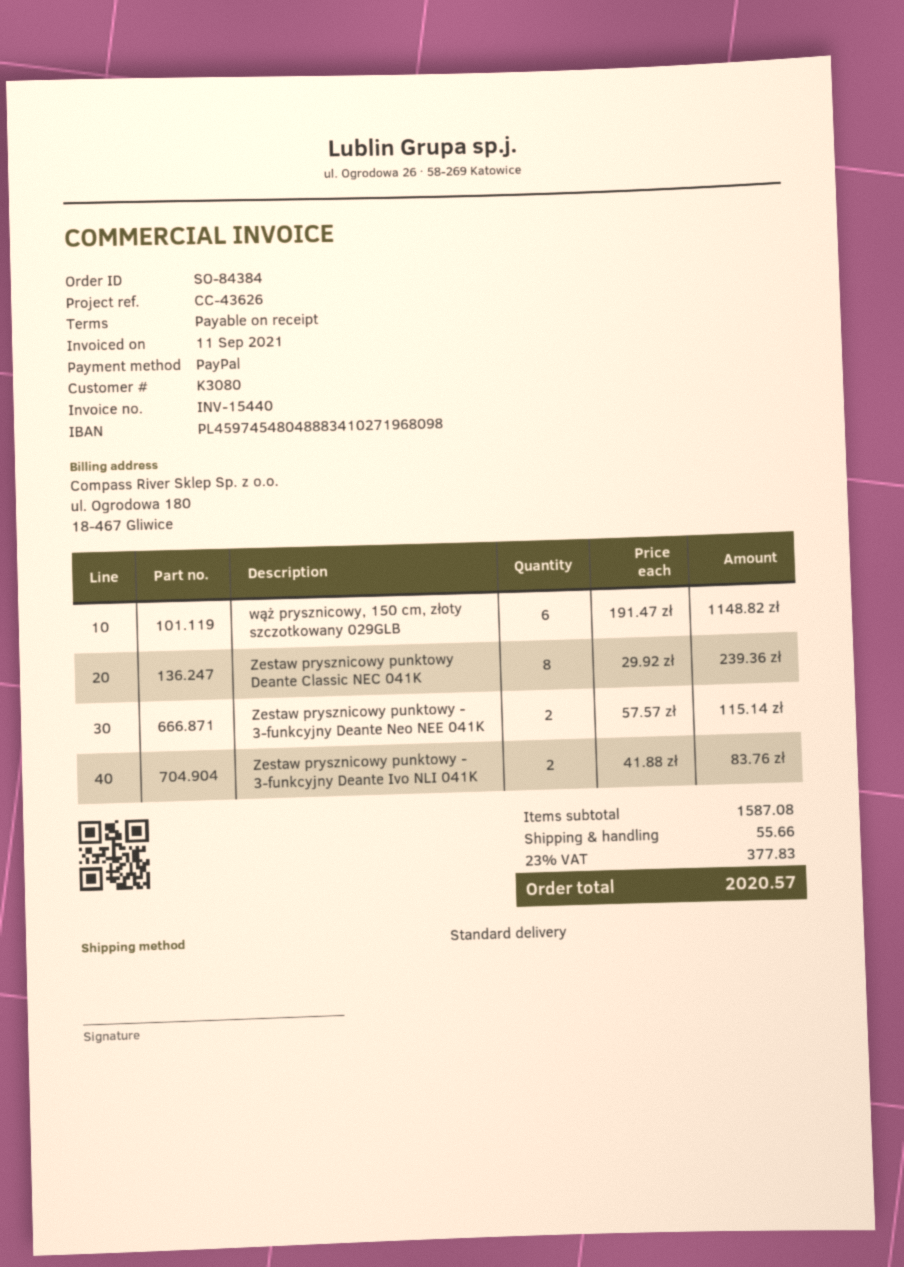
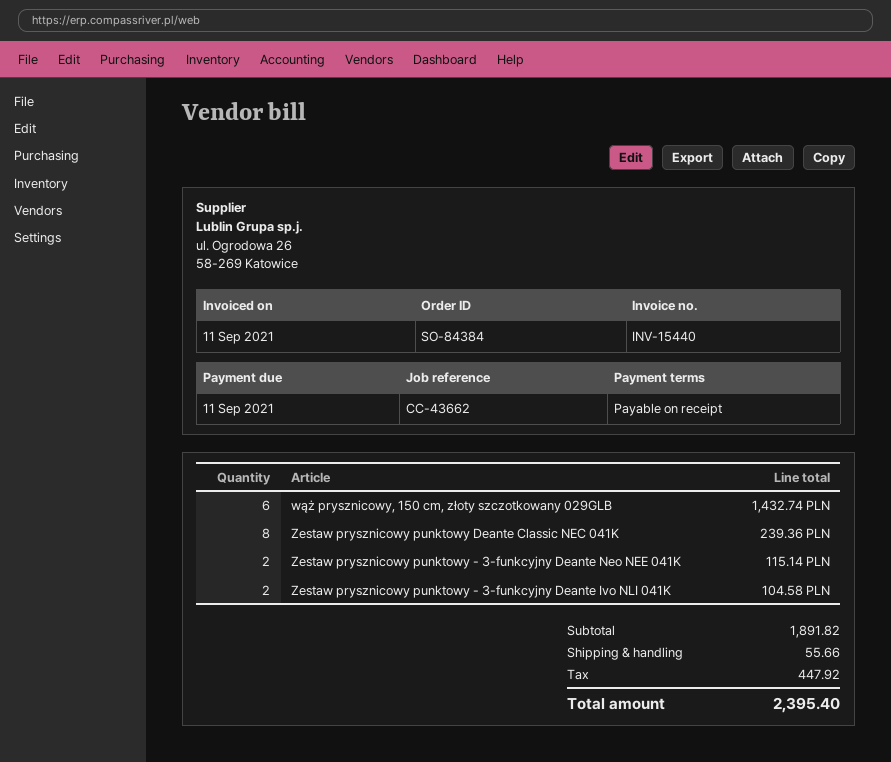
reference: CC-43626 -> CC-43662
wąż prysznicowy, 150 cm, złoty szczotkowany 029GLB: 6 for 1148.82 -> 6 for 1432.74
Zestaw prysznicowy punktowy - 3-funkcyjny Deante Ivo NLI 041K: 2 for 83.76 -> 2 for 104.58
subtotal: 1587.08 -> 1891.82
tax: 377.83 -> 447.92
total: 2020.57 -> 2395.40

